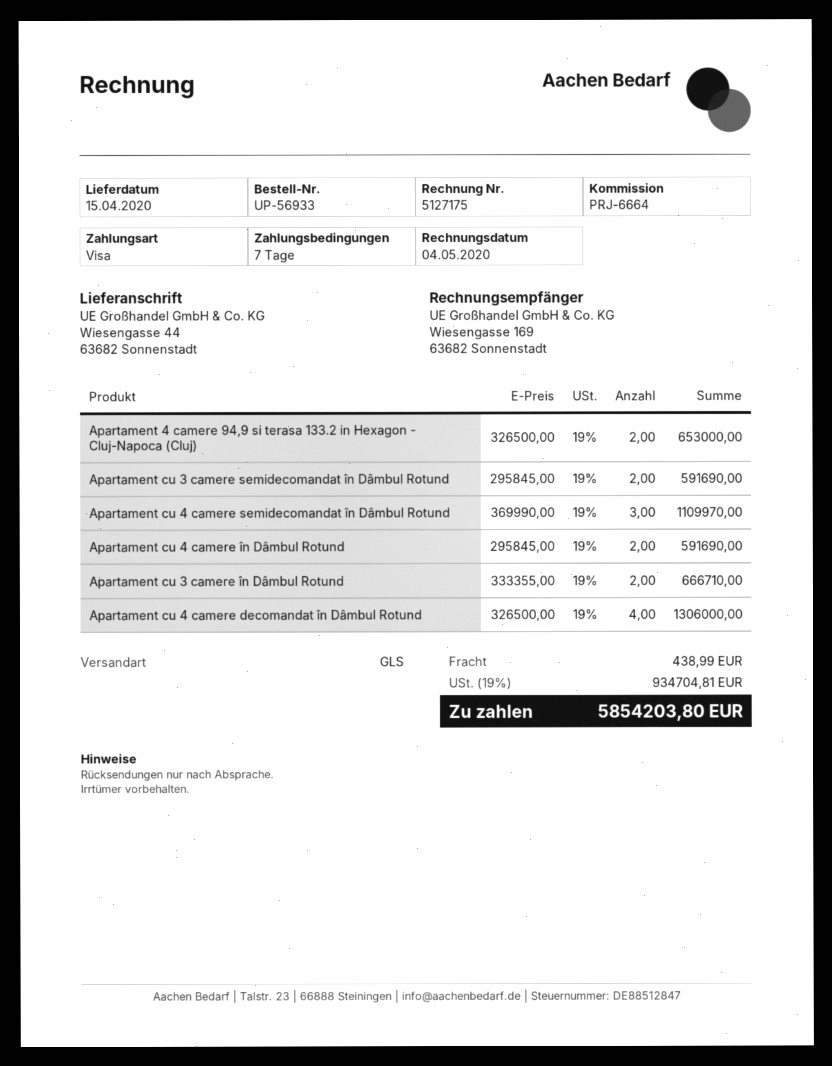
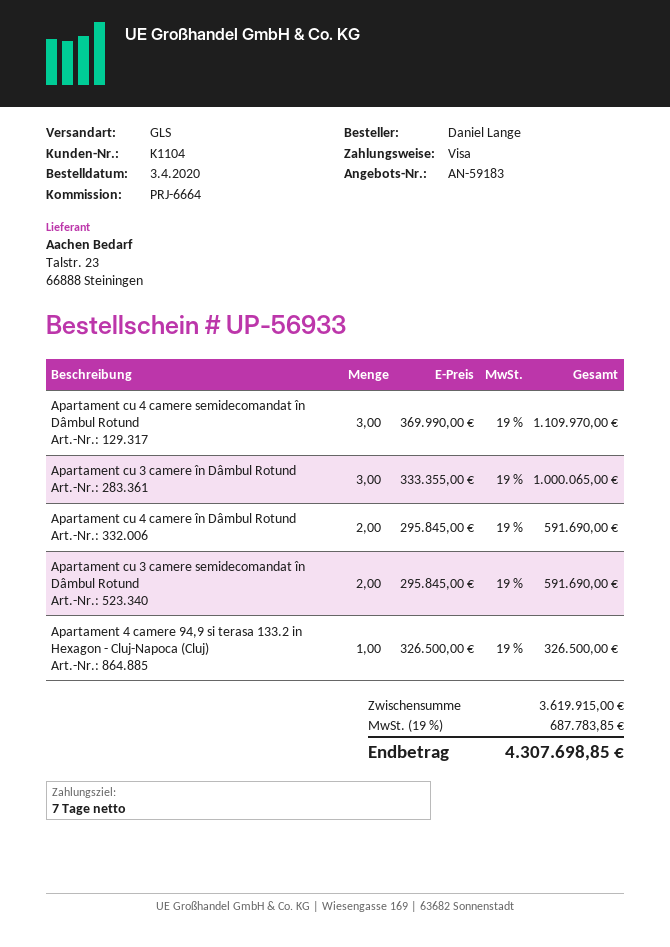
Apartament 4 camere 94,9 si terasa 133.2 in Hexagon - Cluj-Napoca (Cluj): 2 x 326500.00 = 653000.00 -> 1 x 326500.00 = 326500.00
Apartament cu 3 camere în Dâmbul Rotund: 2 x 333355.00 = 666710.00 -> 3 x 333355.00 = 1000065.00
Apartament cu 4 camere decomandat în Dâmbul Rotund: 4 x 326500.00 = 1306000.00 -> none
shipping: 438.99 -> none
tax: 19% = 934704.81 -> 19% = 687783.85
total: 5854203.80 -> 4307698.85

